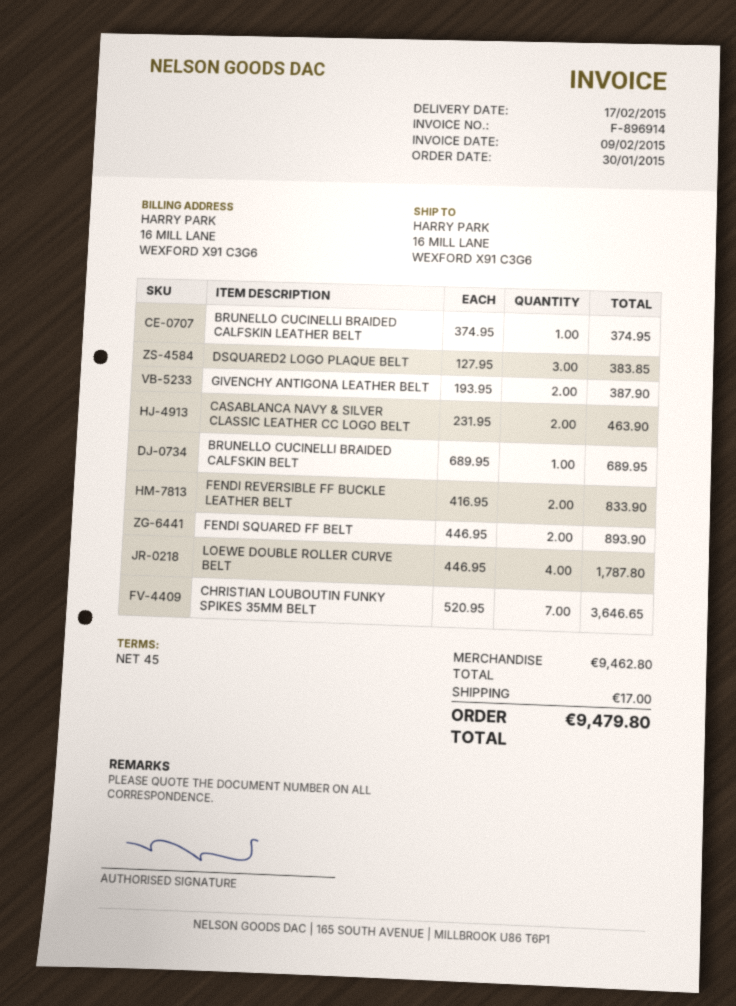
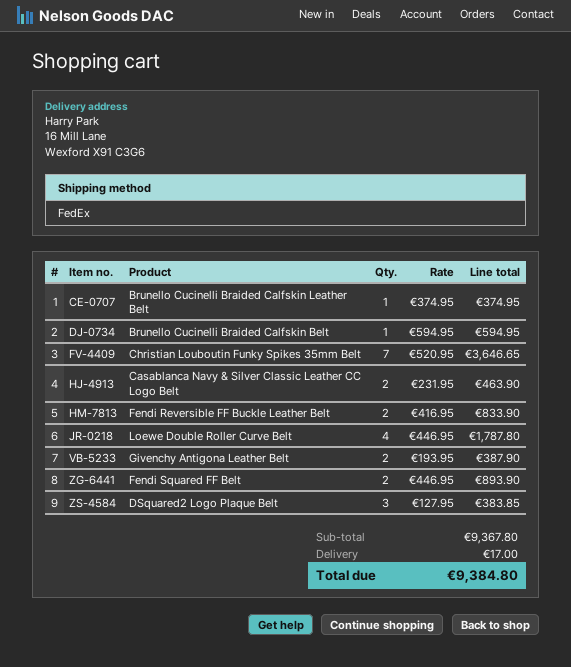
BRUNELLO CUCINELLI BRAIDED CALFSKIN BELT: 1 x 689.95 = 689.95 -> 1 x 594.95 = 594.95
subtotal: 9462.80 -> 9367.80
total: 9479.80 -> 9384.80

